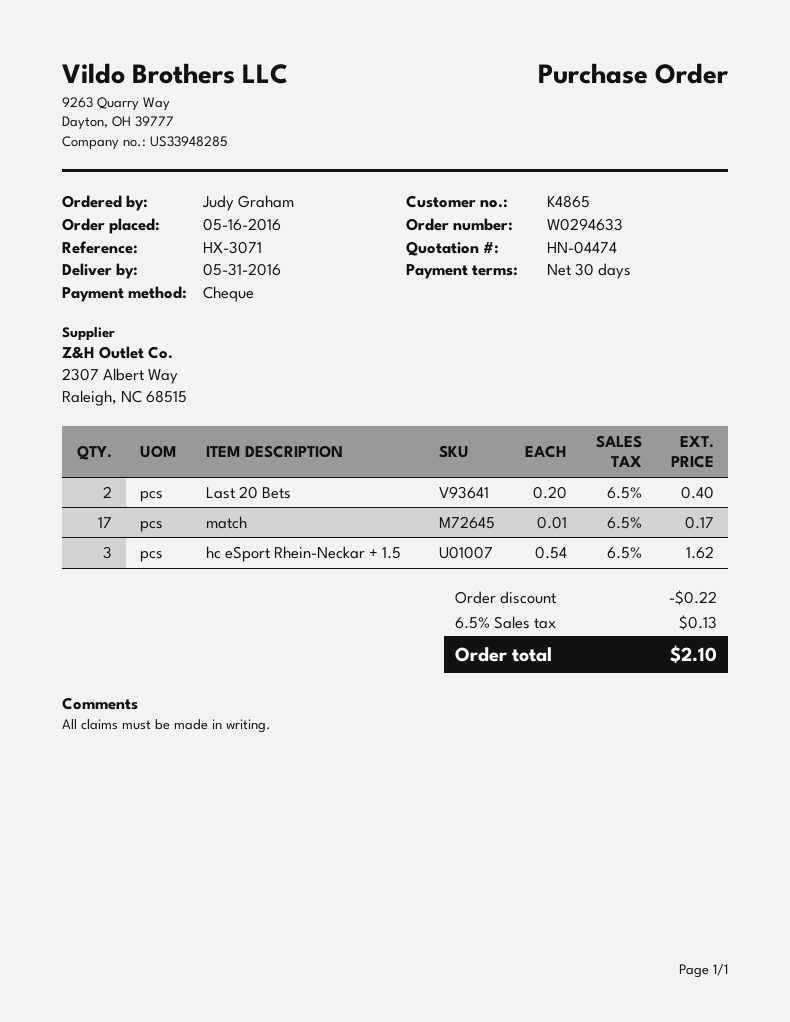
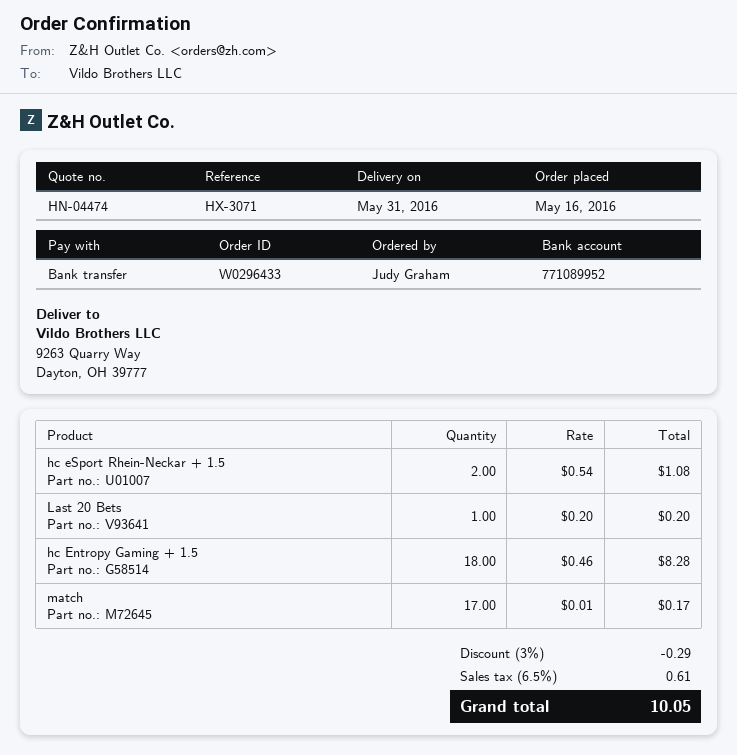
order number: W0294633 -> W0296433
payment method: cheque -> bank transfer
Last 20 Bets: 2 x 0.20 = 0.40 -> 1 x 0.20 = 0.20
hc eSport Rhein-Neckar + 1.5: 3 x 0.54 = 1.62 -> 2 x 0.54 = 1.08
hc Entropy Gaming + 1.5: none -> 18 x 0.46 = 8.28
discount: 0.22 -> 0.29
tax: 6.5% = 0.13 -> 6.5% = 0.61
total: 2.10 -> 10.05

